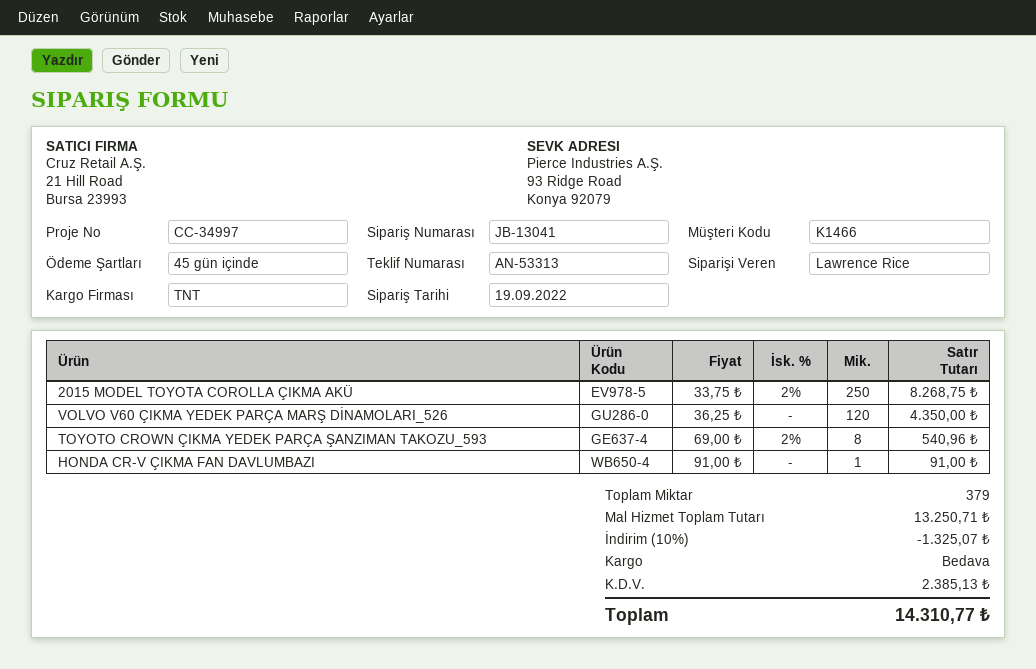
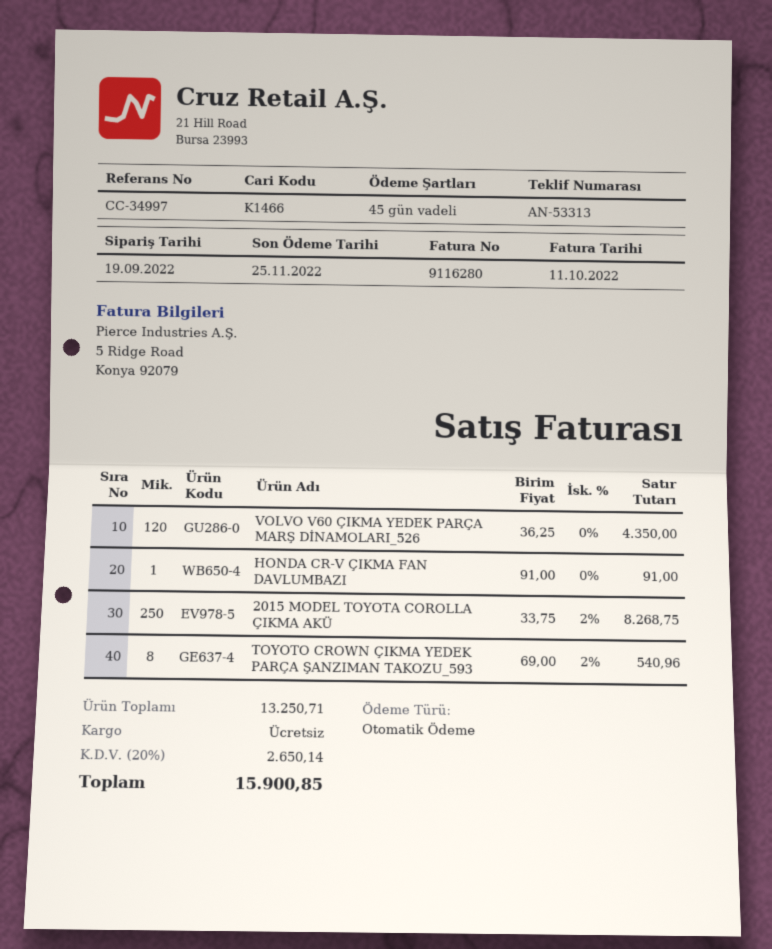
discount: 10% = 1325.07 -> none
tax: 2385.13 -> 2650.14
total: 14310.77 -> 15900.85

